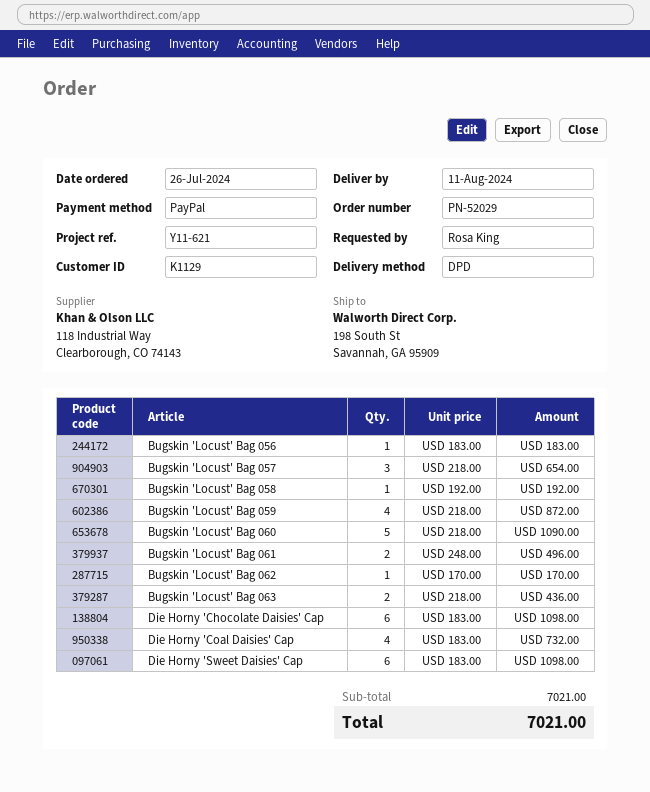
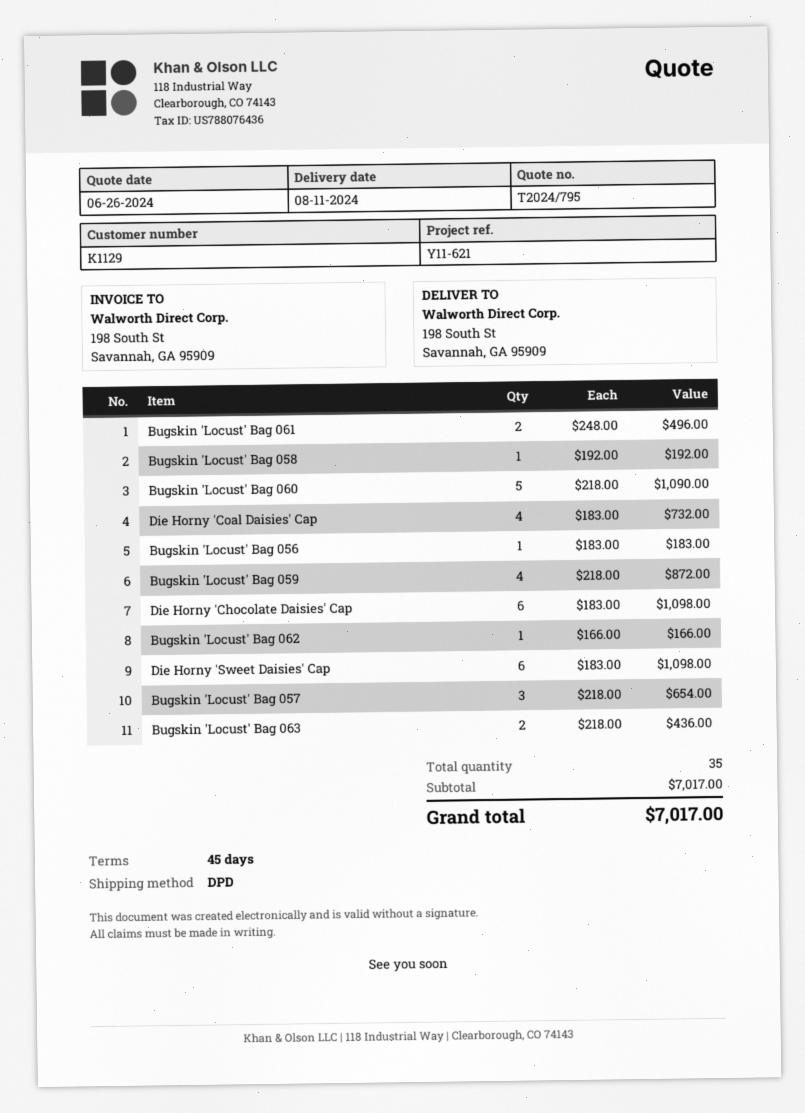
Bugskin 'Locust' Bag 062: 1 x 170.00 = 170.00 -> 1 x 166.00 = 166.00
subtotal: 7021.00 -> 7017.00
total: 7021.00 -> 7017.00

